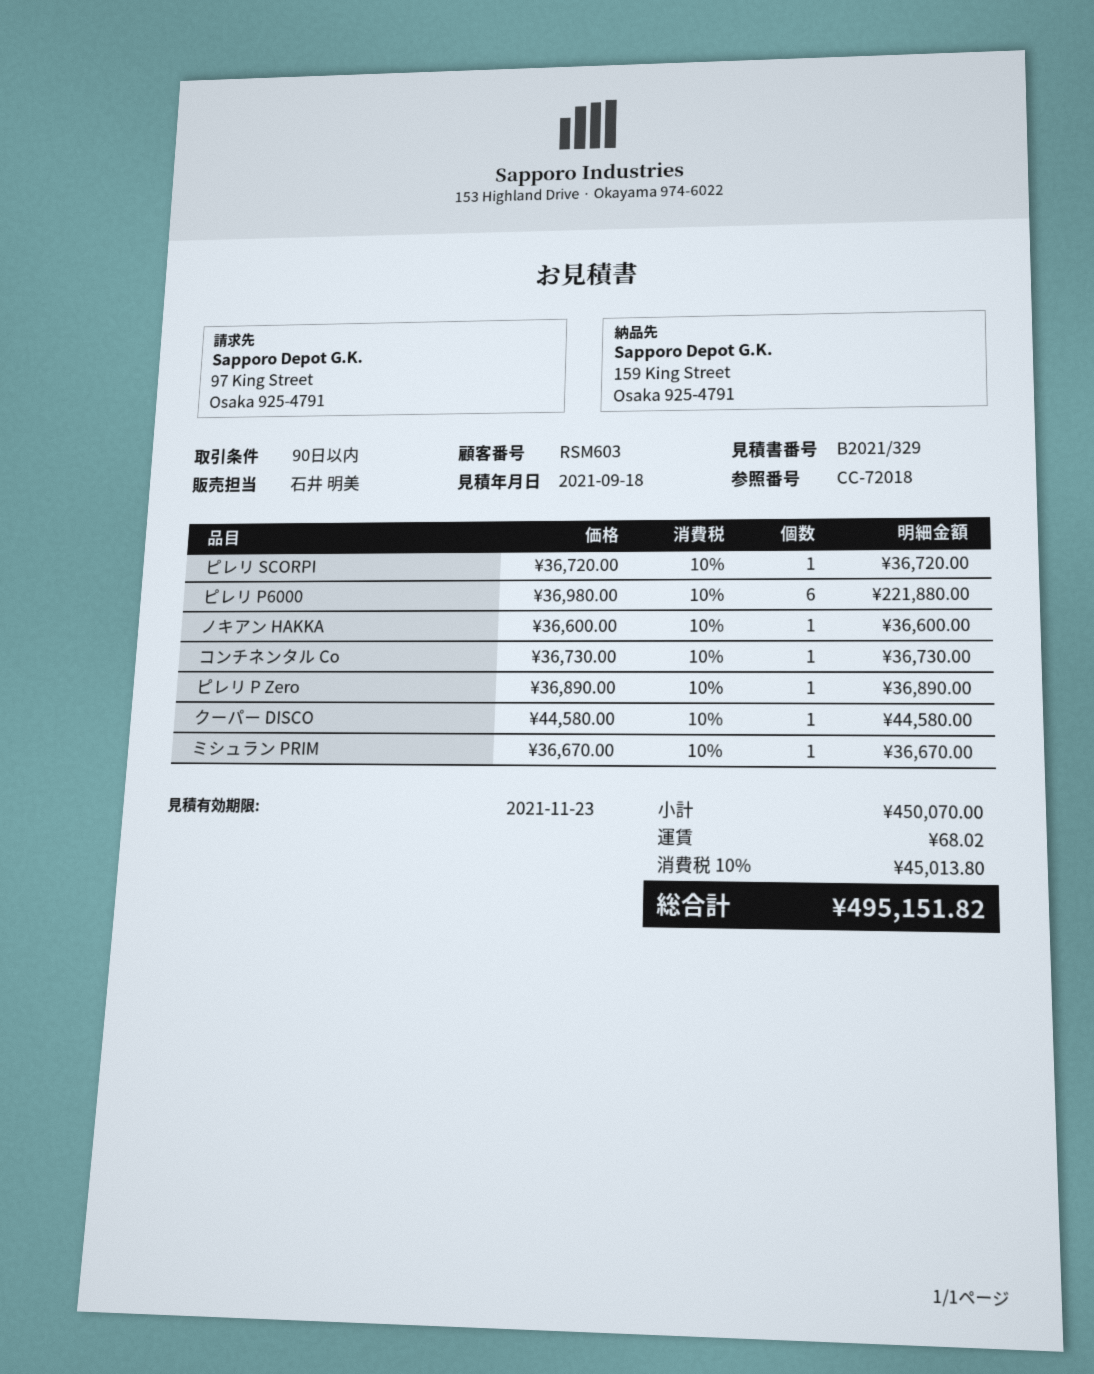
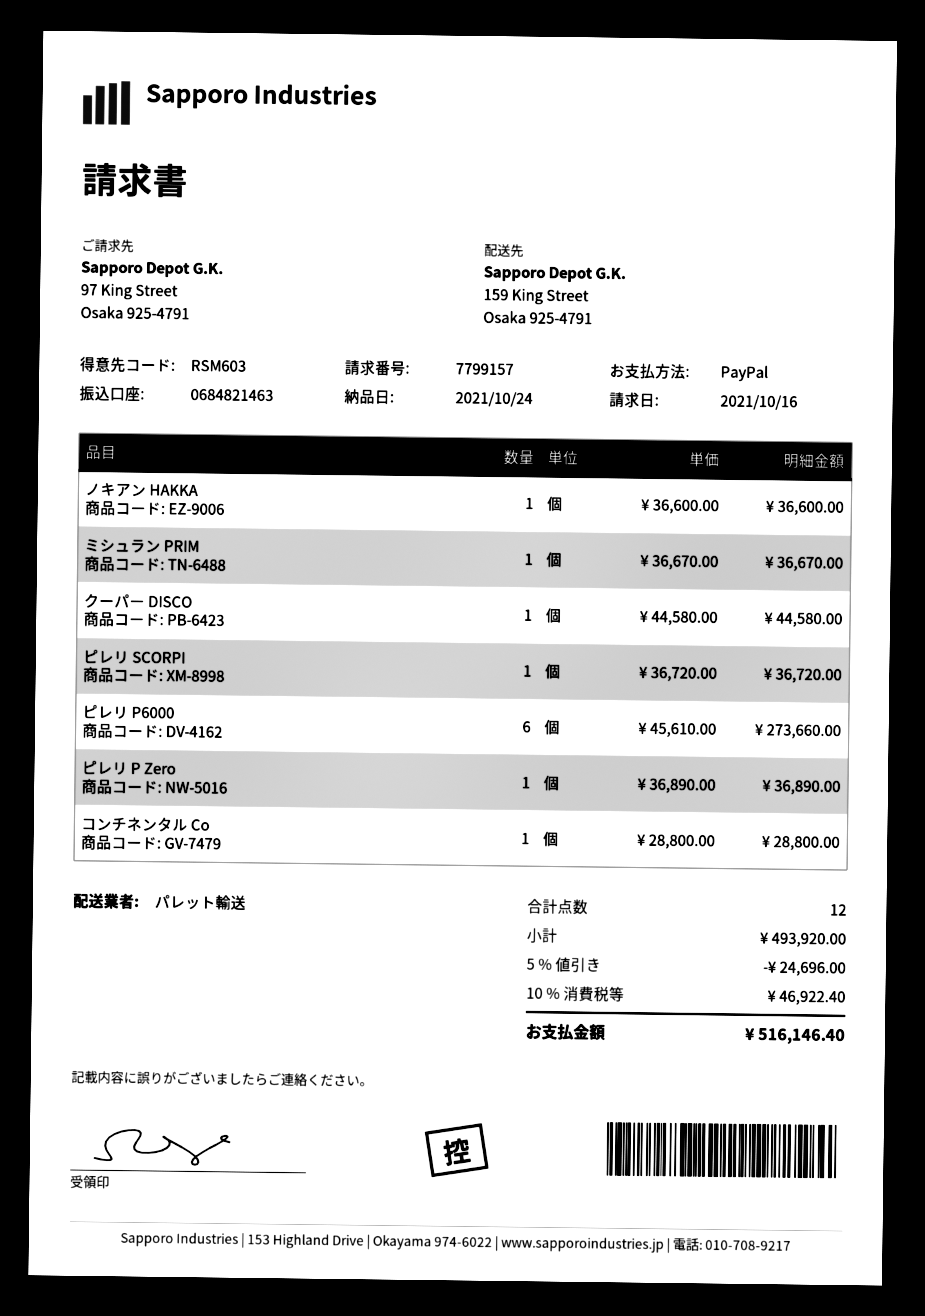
ピレリ P6000: 6 x 36980.00 = 221880.00 -> 6 x 45610.00 = 273660.00
コンチネンタル Co: 1 x 36730.00 = 36730.00 -> 1 x 28800.00 = 28800.00
subtotal: 450070.00 -> 493920.00
discount: none -> 5% = 24696.00
shipping: 68.02 -> none
tax: 10% = 45013.80 -> 10% = 46922.40
total: 495151.82 -> 516146.40

